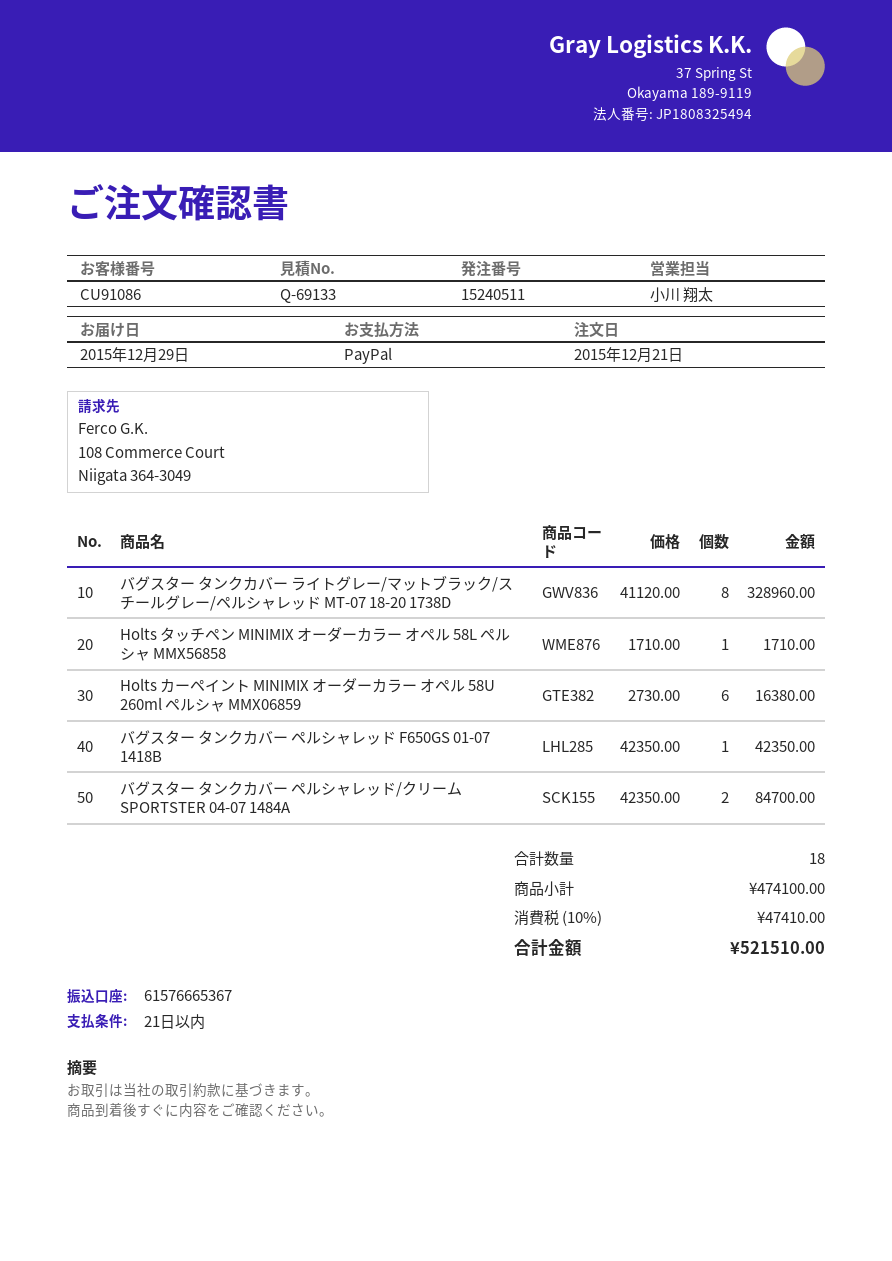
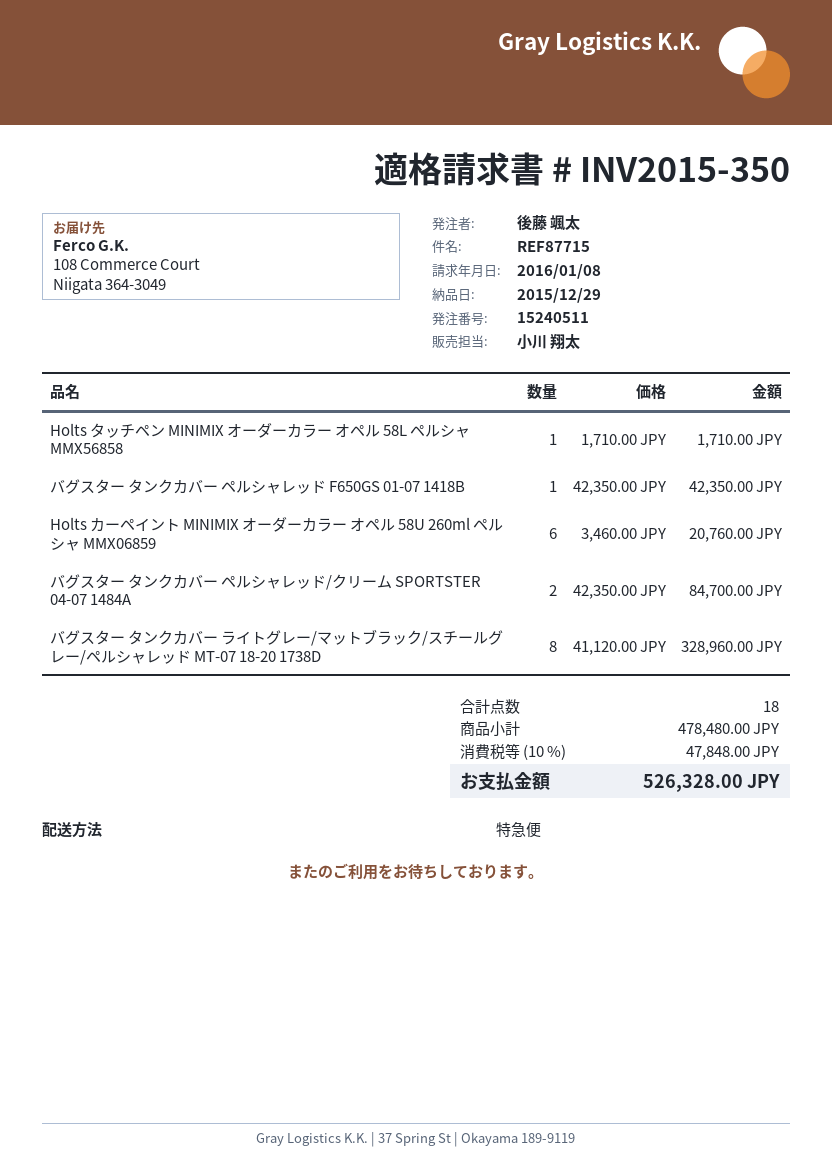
Holts カーペイント MINIMIX オーダーカラー オペル 58U 260ml ペルシャ MMX06859: 6 x 2730.00 = 16380.00 -> 6 x 3460.00 = 20760.00
subtotal: 474100.00 -> 478480.00
tax: 10% = 47410.00 -> 10% = 47848.00
total: 521510.00 -> 526328.00

